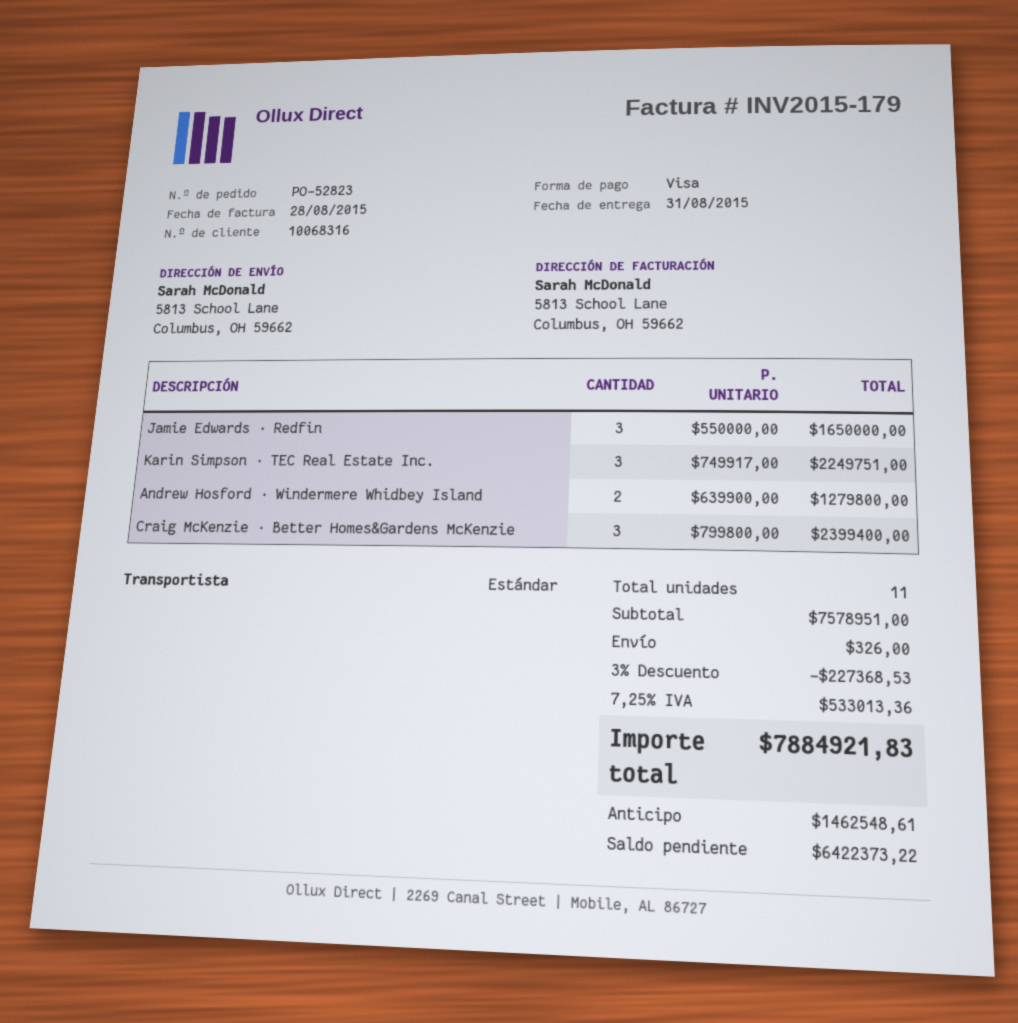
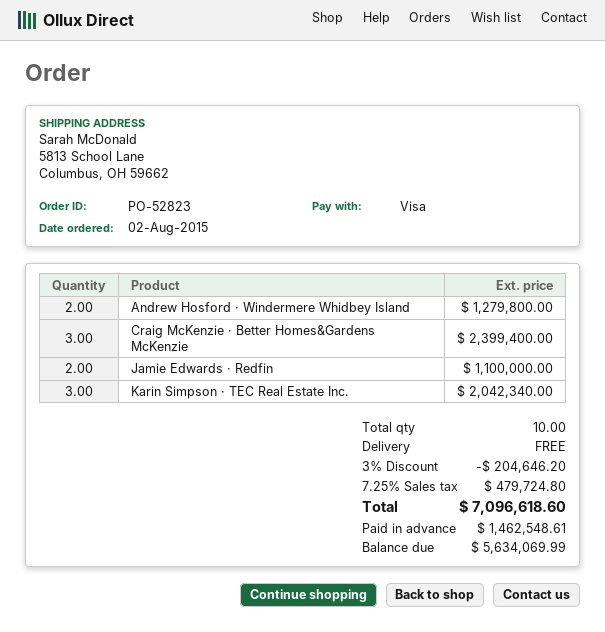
Jamie Edwards · Redfin: 3 for 1650000.00 -> 2 for 1100000.00
Karin Simpson · TEC Real Estate Inc.: 3 for 2249751.00 -> 3 for 2042340.00
total quantity: 11 -> 10
discount: 3% = 227368.53 -> 3% = 204646.20
shipping: 326.00 -> 0.00
tax: 7.25% = 533013.36 -> 7.25% = 479724.80
total: 7884921.83 -> 7096618.60
balance: 6422373.22 -> 5634069.99

